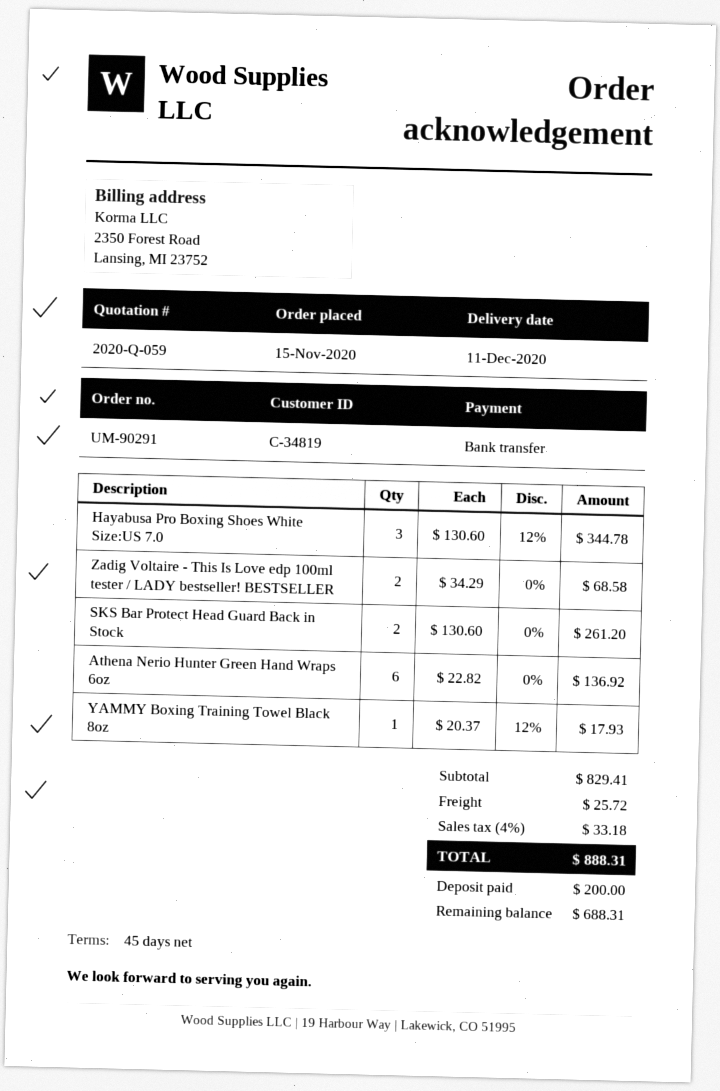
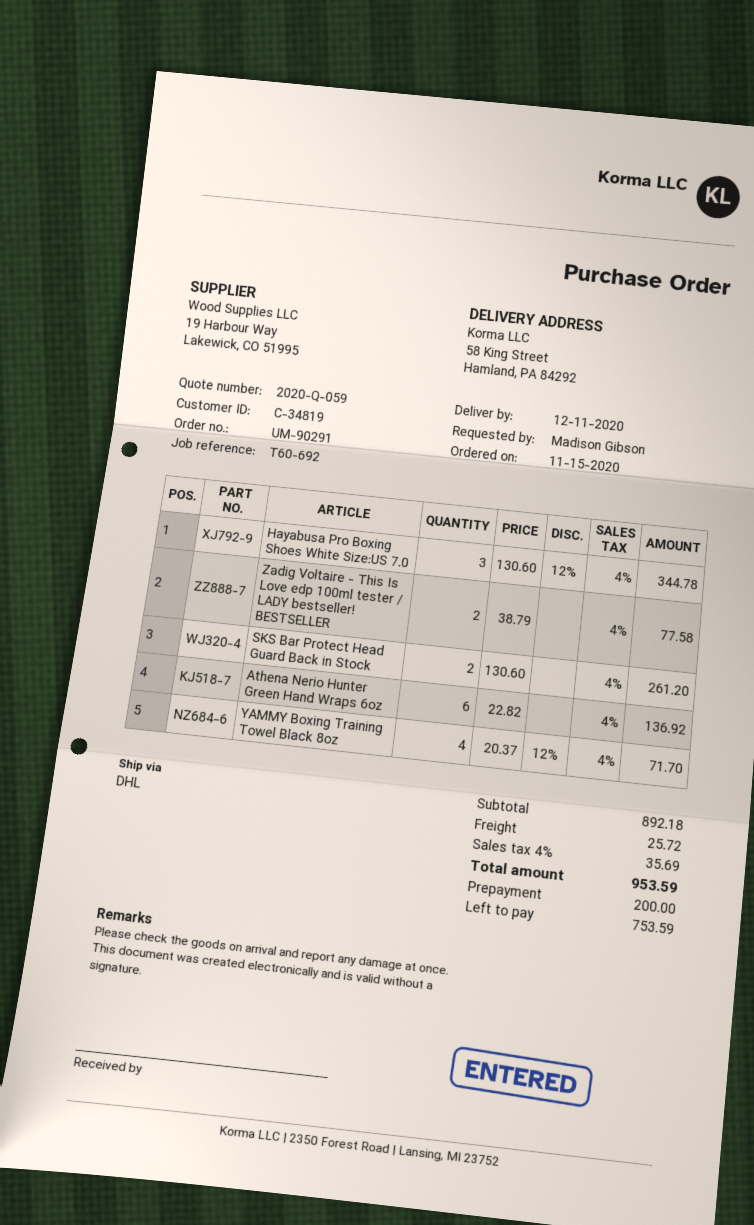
Zadig Voltaire - This Is Love edp 100ml tester / LADY bestseller! BESTSELLER: 2 x 34.29 = 68.58 -> 2 x 38.79 = 77.58
YAMMY Boxing Training Towel Black 8oz: 1 x 20.37 - 12% = 17.93 -> 4 x 20.37 - 12% = 71.70
subtotal: 829.41 -> 892.18
tax: 4% = 33.18 -> 4% = 35.69
total: 888.31 -> 953.59
balance: 688.31 -> 753.59

